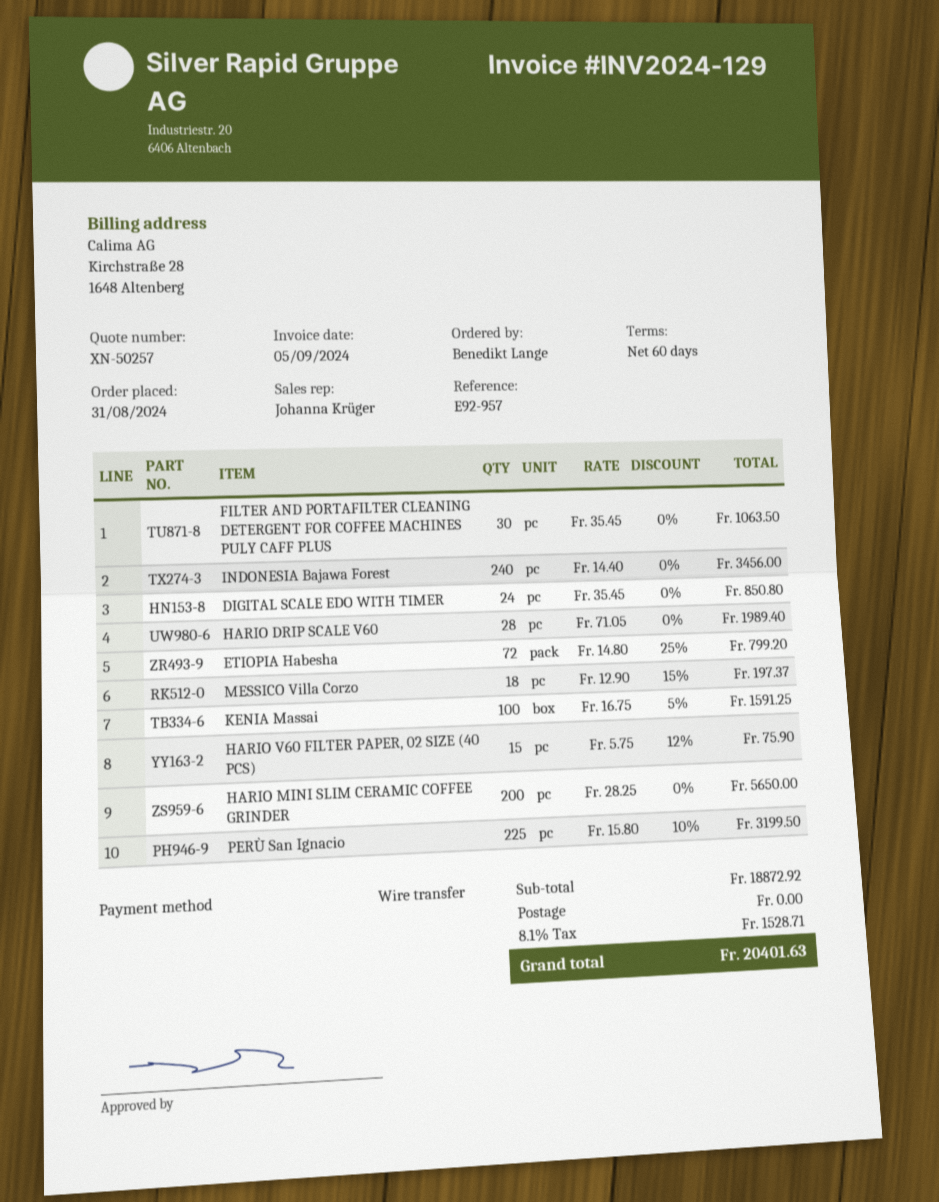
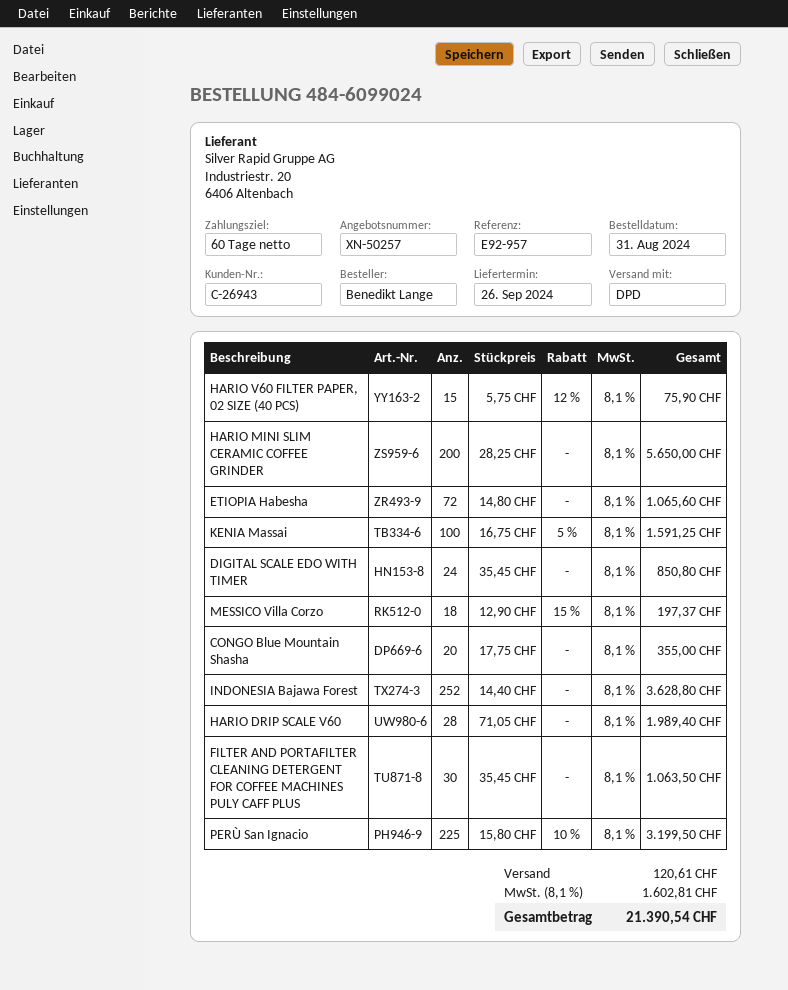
INDONESIA Bajawa Forest: 240 x 14.40 = 3456.00 -> 252 x 14.40 = 3628.80
ETIOPIA Habesha: 72 x 14.80 - 25% = 799.20 -> 72 x 14.80 = 1065.60
CONGO Blue Mountain Shasha: none -> 20 x 17.75 = 355.00
shipping: 0.00 -> 120.61
tax: 8.1% = 1528.71 -> 8.1% = 1602.81
total: 20401.63 -> 21390.54

